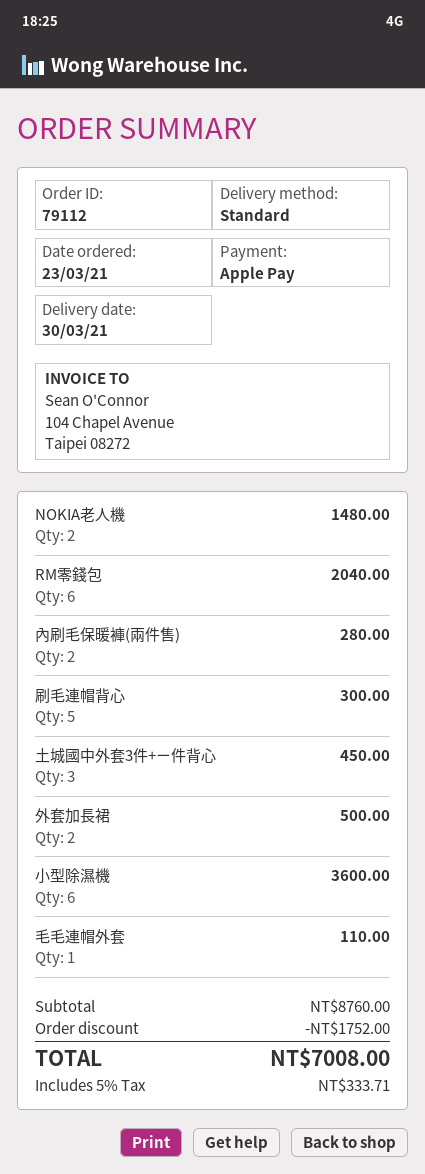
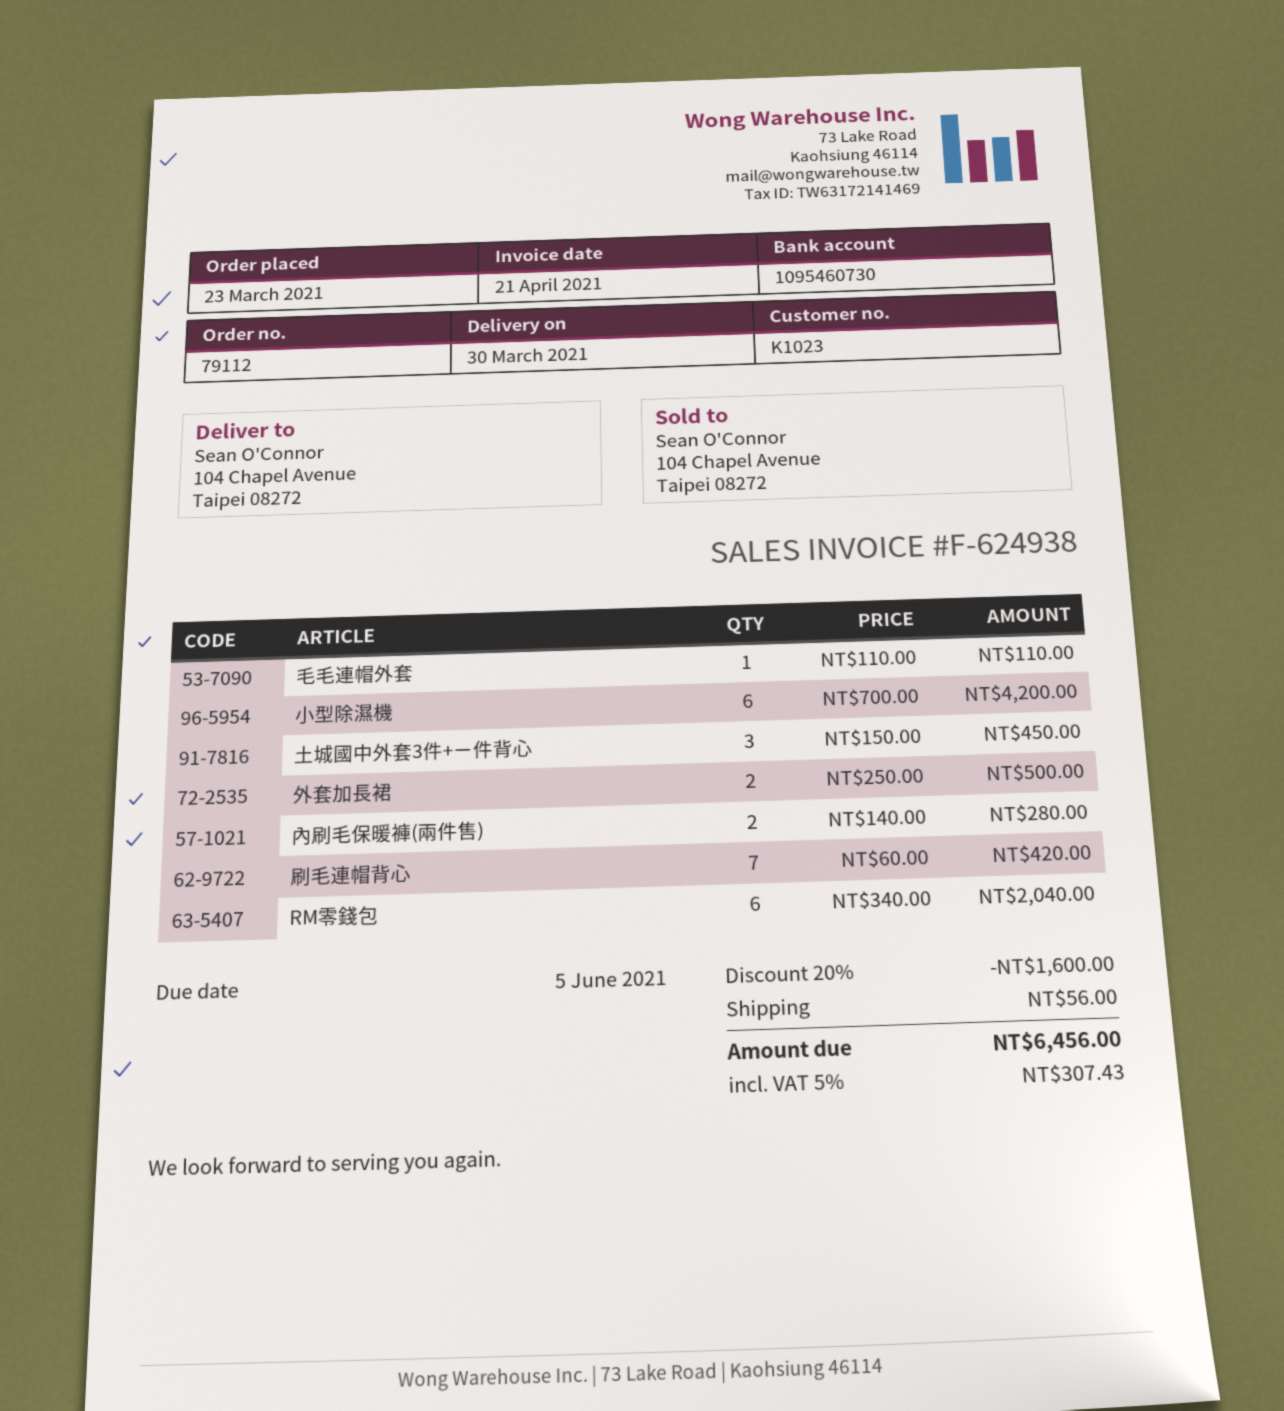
NOKIA老人機: 2 for 1480.00 -> none
刷毛連帽背心: 5 for 300.00 -> 7 for 420.00
小型除濕機: 6 for 3600.00 -> 6 for 4200.00
discount: 1752.00 -> 1600.00
shipping: none -> 56.00
tax: 5% = 333.71 -> 5% = 307.43
total: 7008.00 -> 6456.00

